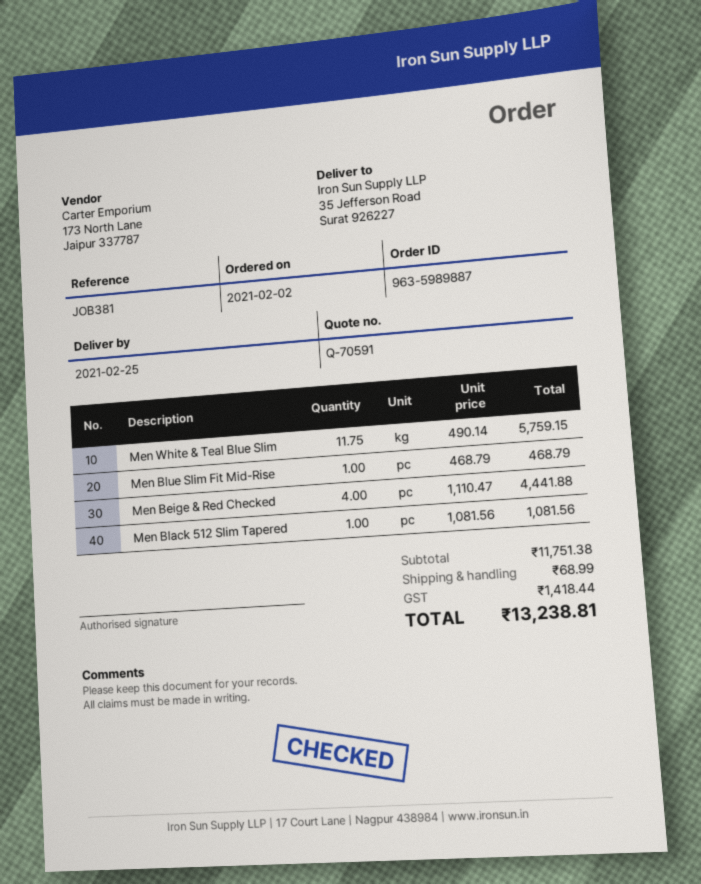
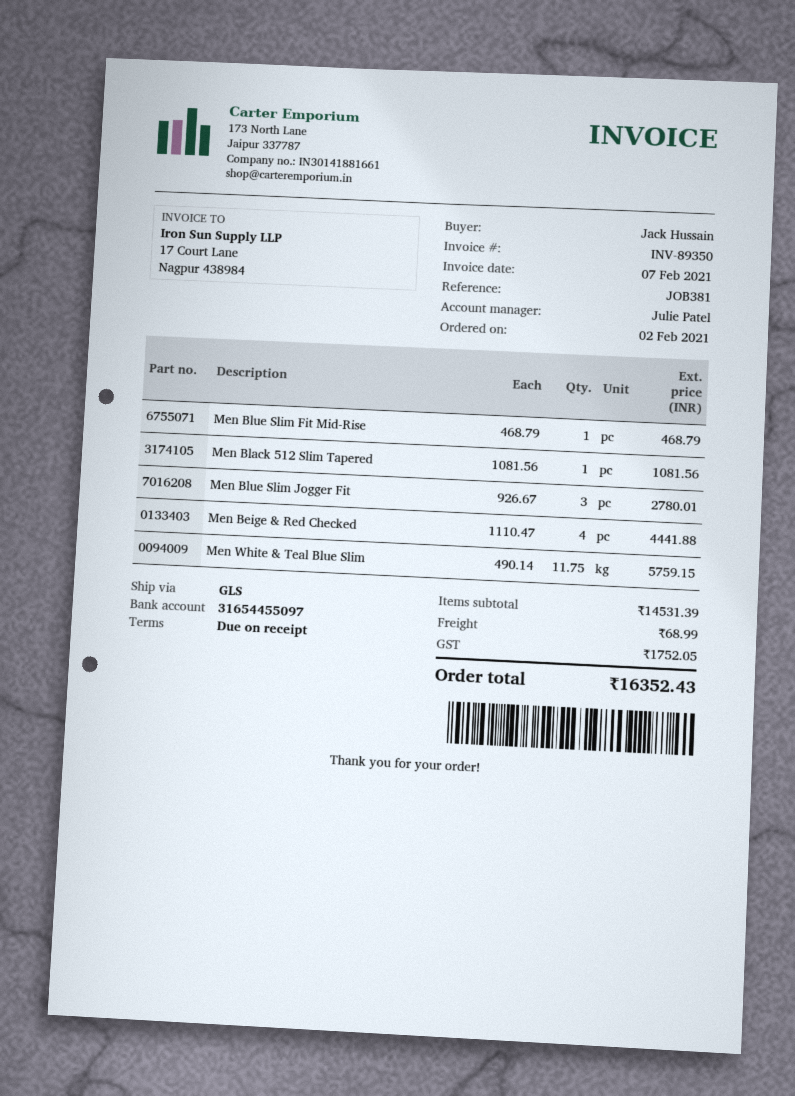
Men Blue Slim Jogger Fit: none -> 3 x 926.67 = 2780.01
subtotal: 11751.38 -> 14531.39
tax: 1418.44 -> 1752.05
total: 13238.81 -> 16352.43

